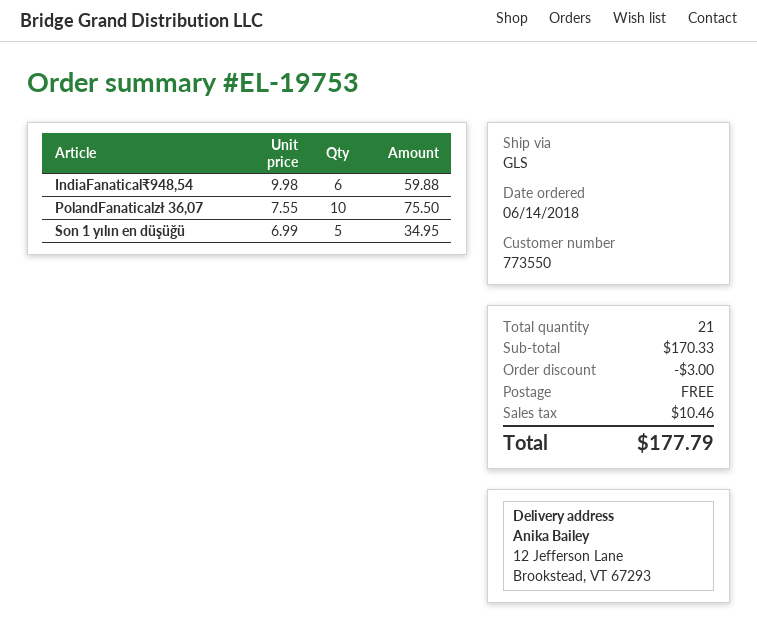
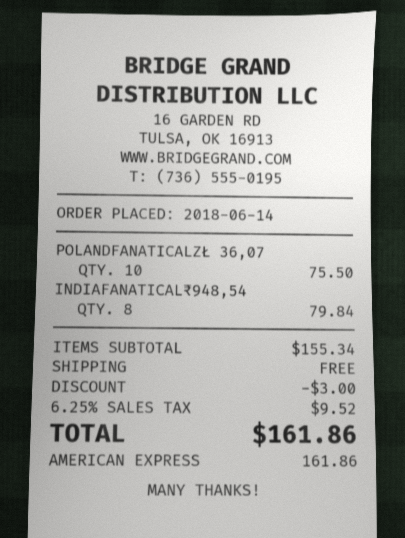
IndiaFanatical₹948,54: 6 for 59.88 -> 8 for 79.84
Son 1 yılın en düşüğü: 5 for 34.95 -> none
subtotal: 170.33 -> 155.34
tax: 10.46 -> 9.52
total: 177.79 -> 161.86

